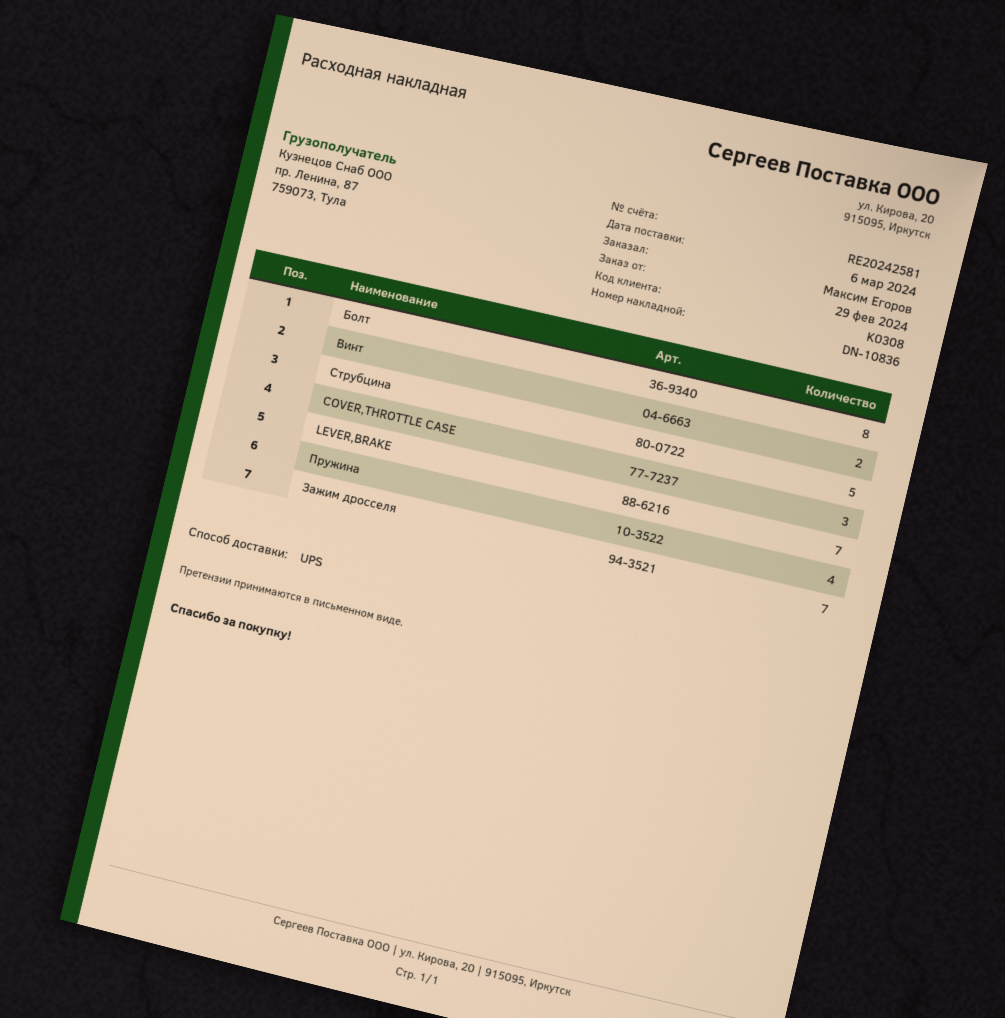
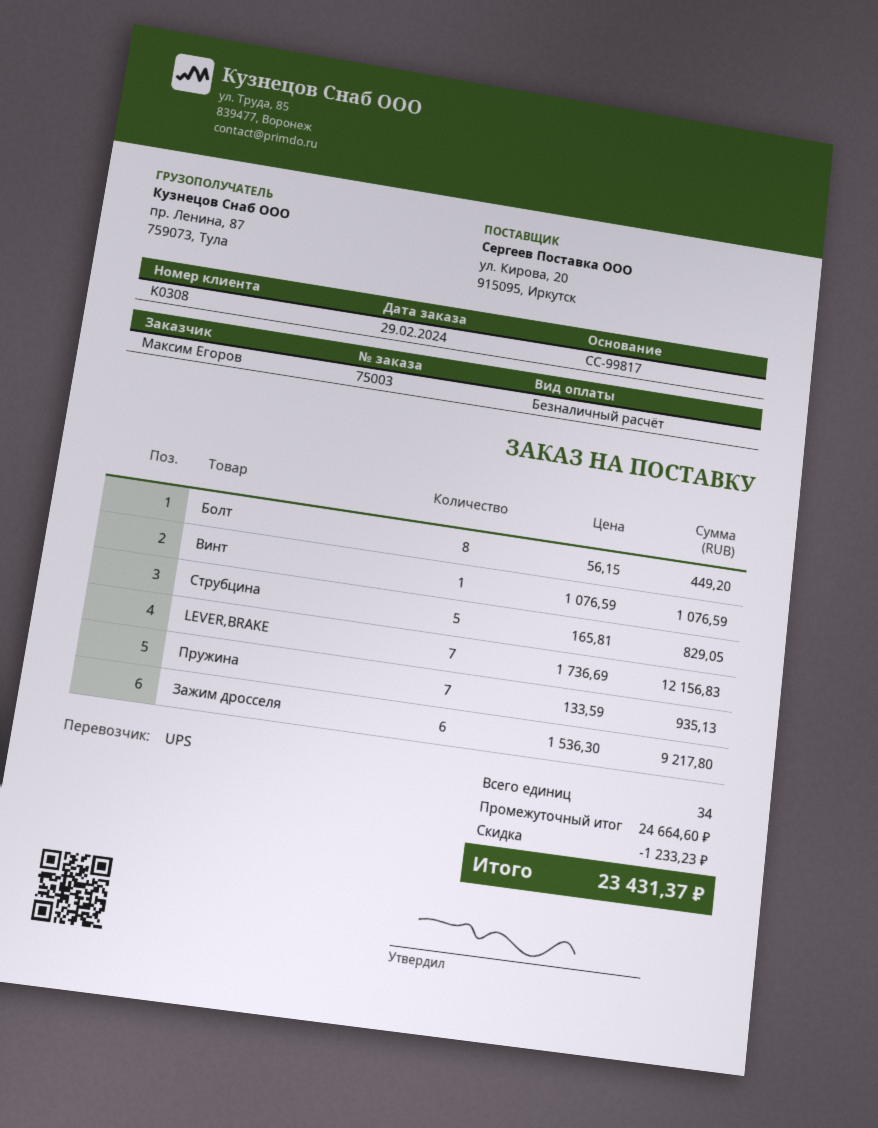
Винт: 2 -> 1
COVER,THROTTLE CASE: 3 -> none
Пружина: 4 -> 7
Зажим дросселя: 7 -> 6

